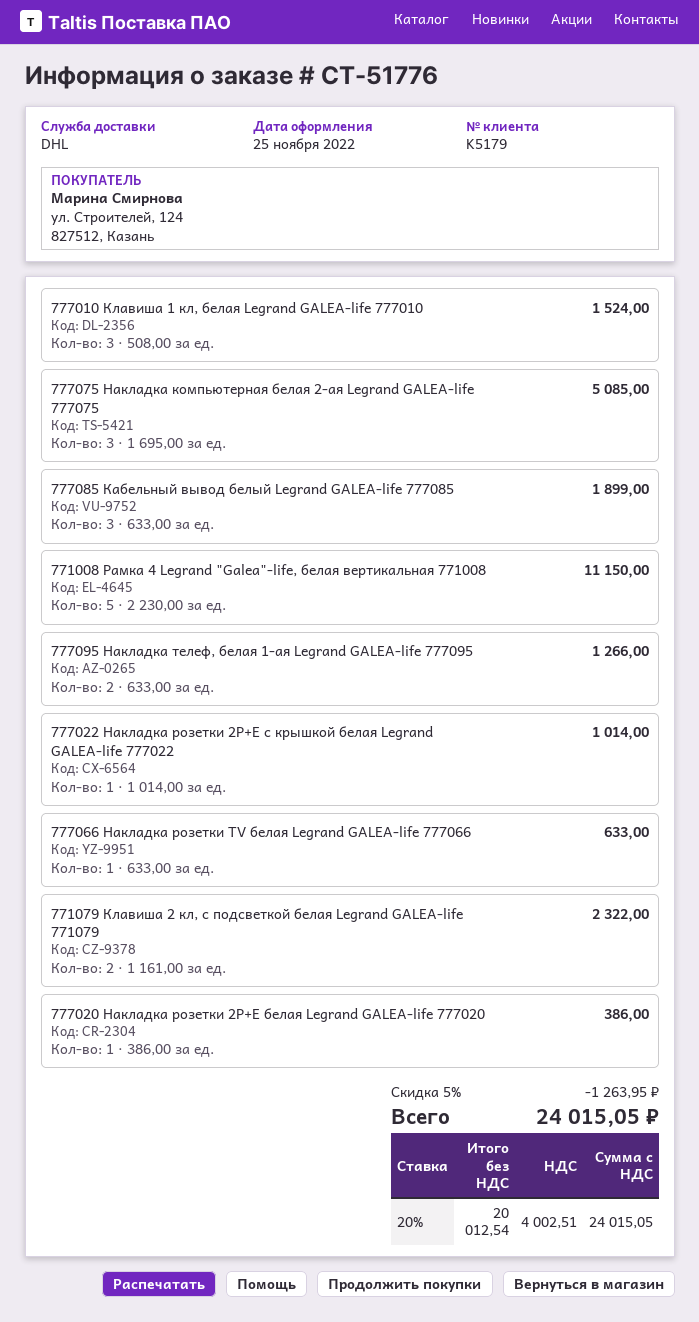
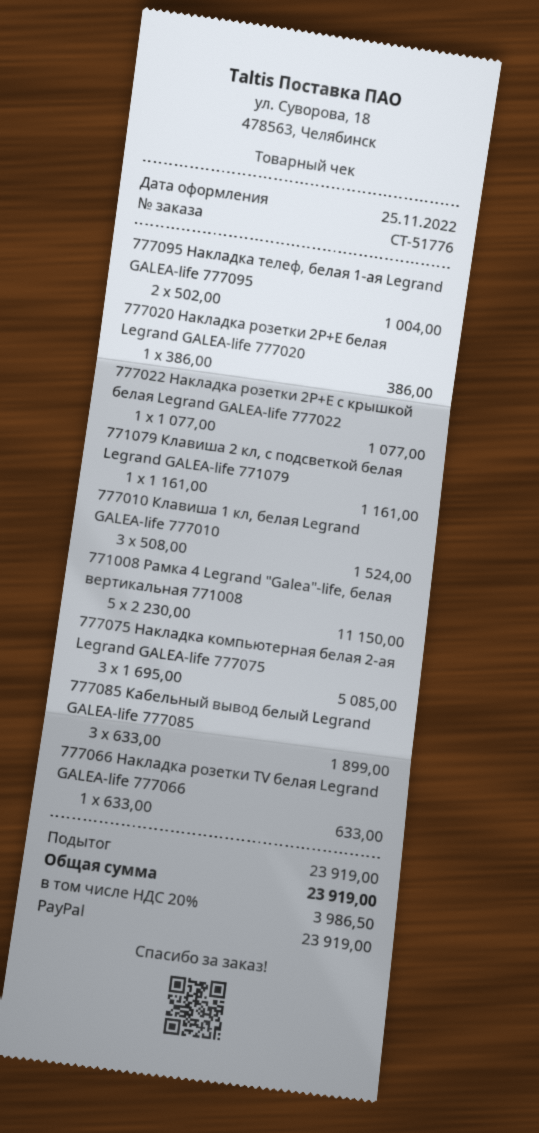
777095 Накладка телеф, белая 1-ая Legrand GALEA-life 777095: 2 x 633.00 = 1266.00 -> 2 x 502.00 = 1004.00
777022 Накладка розетки 2Р+Е с крышкой белая Legrand GALEA-life 777022: 1 x 1014.00 = 1014.00 -> 1 x 1077.00 = 1077.00
771079 Клавиша 2 кл, c подсветкой белая Legrand GALEA-life 771079: 2 x 1161.00 = 2322.00 -> 1 x 1161.00 = 1161.00
discount: 5% = 1263.95 -> none
tax: 20% = 4002.51 -> 20% = 3986.50
total: 24015.05 -> 23919.00

